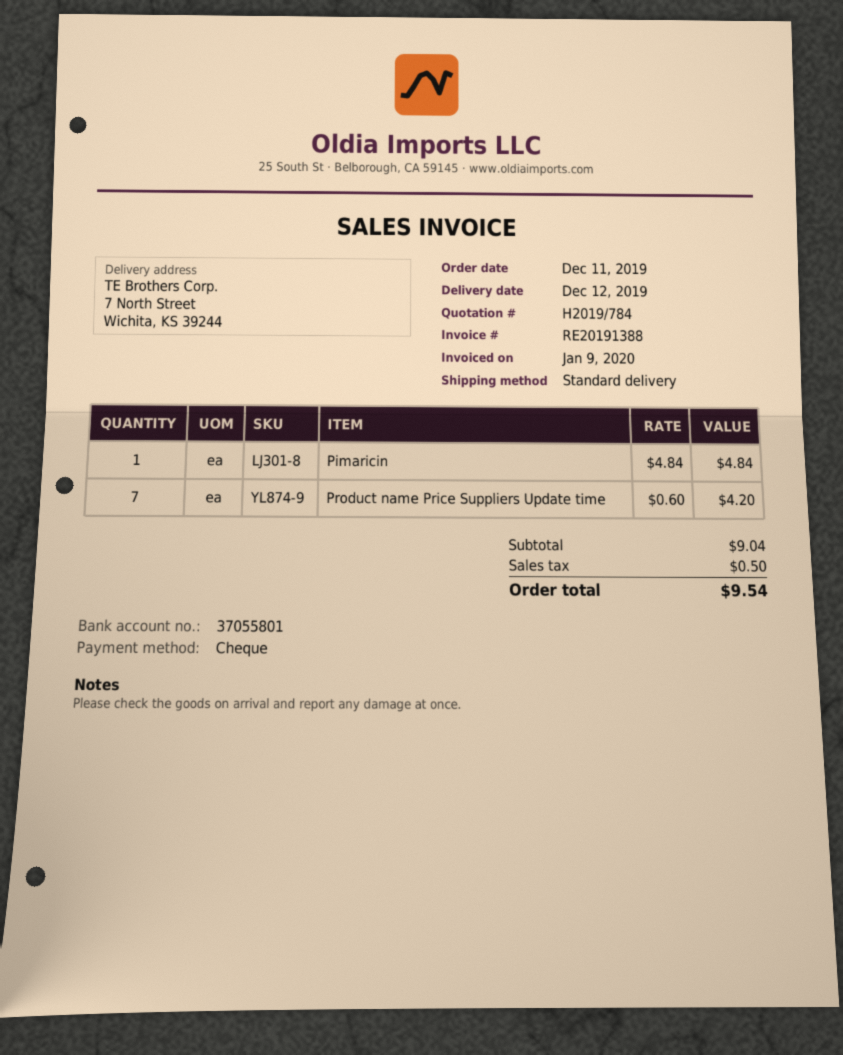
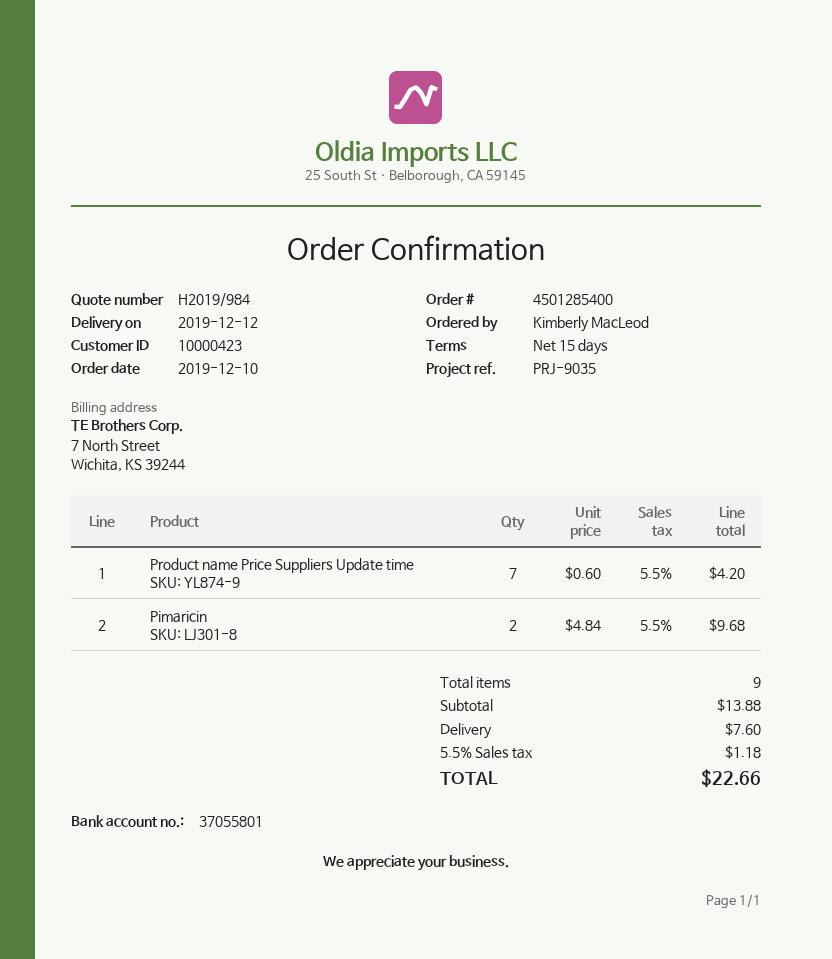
quote number: H2019/784 -> H2019/984
order date: 2019-12-11 -> 2019-12-10
Pimaricin: 1 x 4.84 = 4.84 -> 2 x 4.84 = 9.68
subtotal: 9.04 -> 13.88
shipping: none -> 7.60
tax: 0.50 -> 1.18
total: 9.54 -> 22.66

